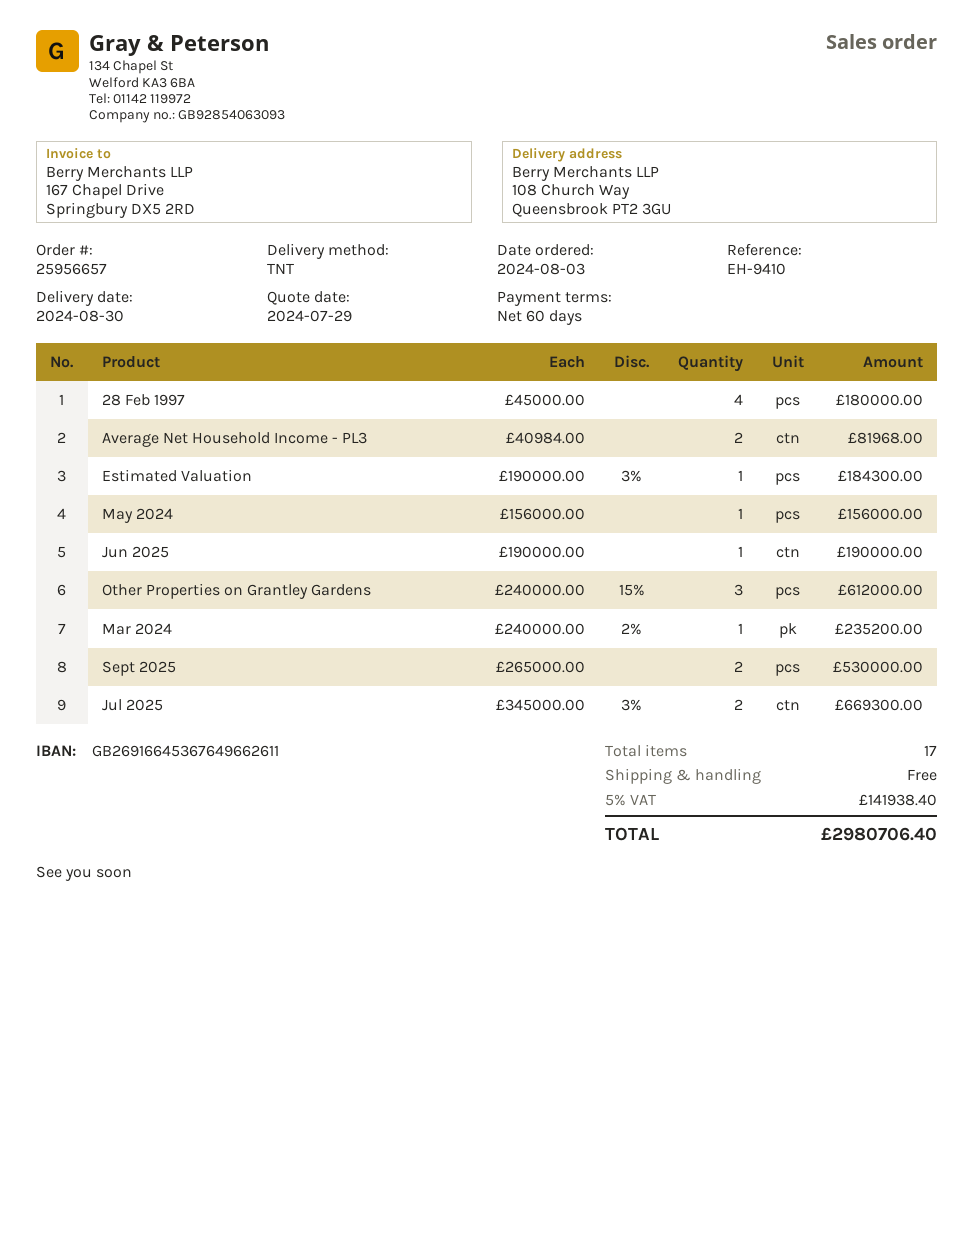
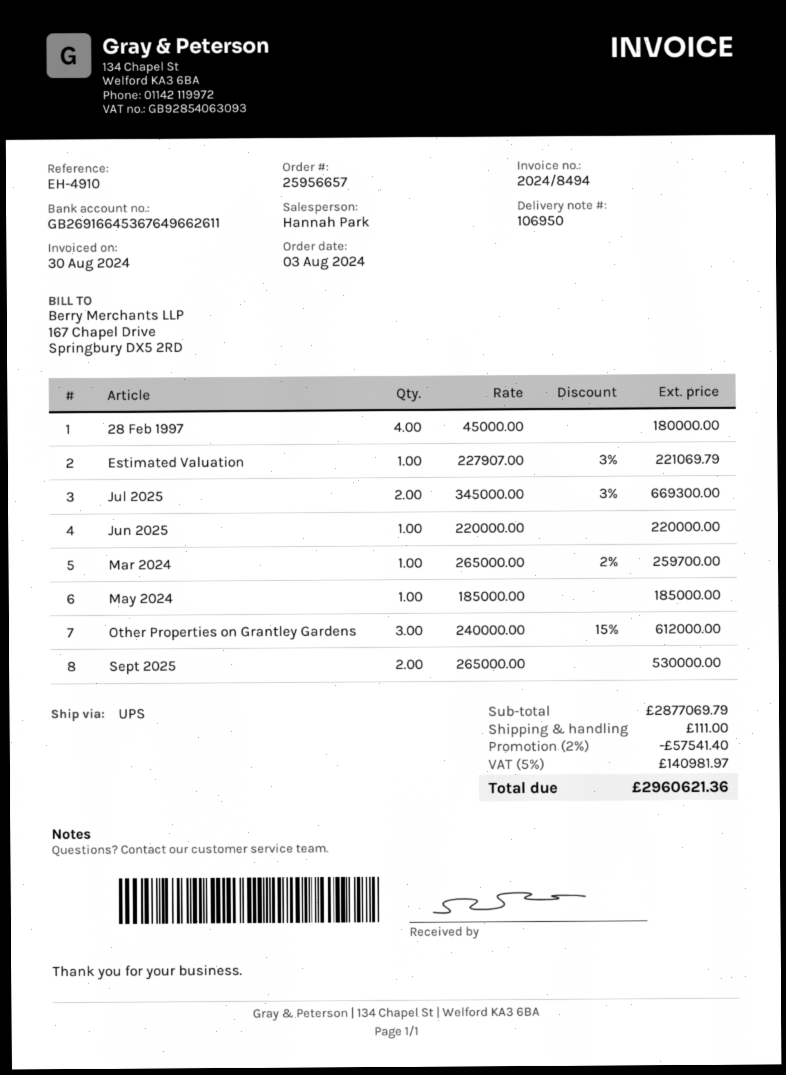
reference: EH-9410 -> EH-4910
shipping method: TNT -> UPS
Average Net Household Income - PL3: 2 x 40984.00 = 81968.00 -> none
Estimated Valuation: 1 x 190000.00 - 3% = 184300.00 -> 1 x 227907.00 - 3% = 221069.79
May 2024: 1 x 156000.00 = 156000.00 -> 1 x 185000.00 = 185000.00
Jun 2025: 1 x 190000.00 = 190000.00 -> 1 x 220000.00 = 220000.00
Mar 2024: 1 x 240000.00 - 2% = 235200.00 -> 1 x 265000.00 - 2% = 259700.00
discount: none -> 2% = 57541.40
shipping: 0.00 -> 111.00
tax: 5% = 141938.40 -> 5% = 140981.97
total: 2980706.40 -> 2960621.36

